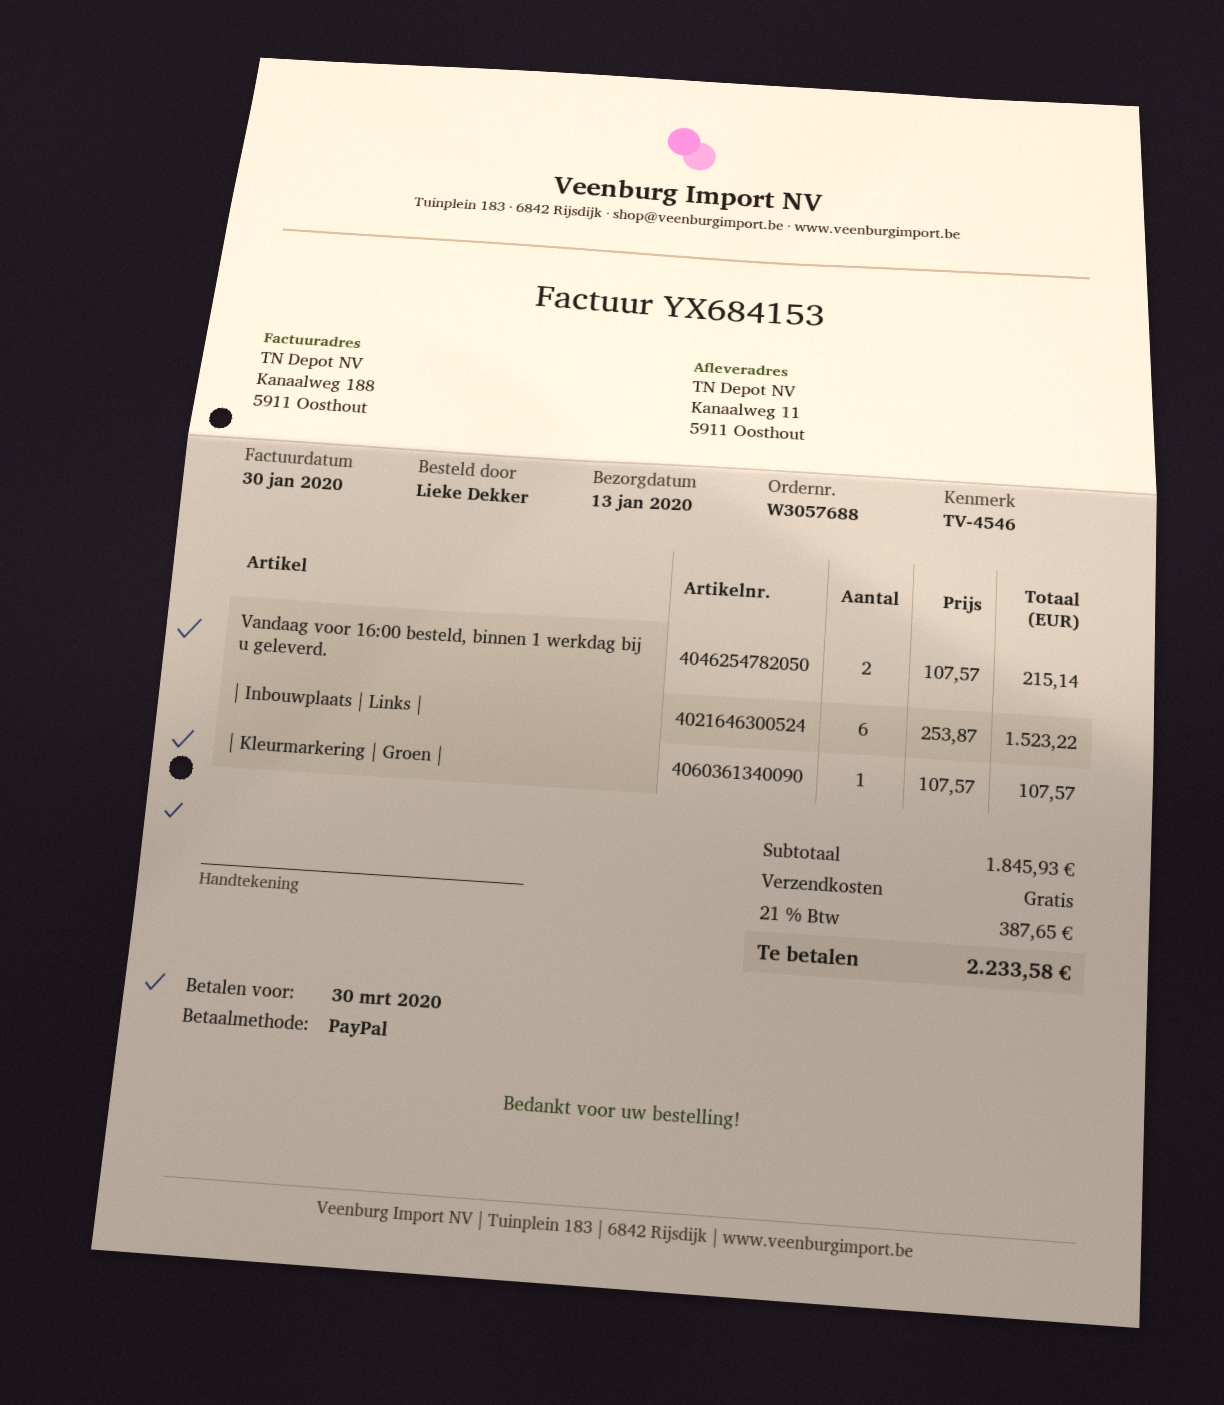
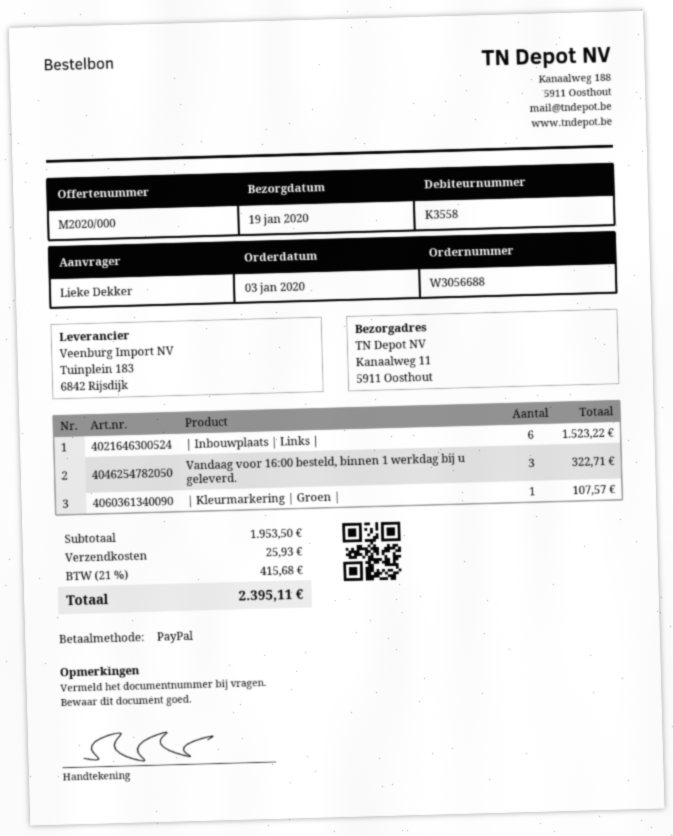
order number: W3057688 -> W3056688
delivery date: 2020-01-13 -> 2020-01-19
Vandaag voor 16:00 besteld, binnen 1 werkdag bij u geleverd.: 2 for 215.14 -> 3 for 322.71
subtotal: 1845.93 -> 1953.50
shipping: 0.00 -> 25.93
tax: 21% = 387.65 -> 21% = 415.68
total: 2233.58 -> 2395.11

